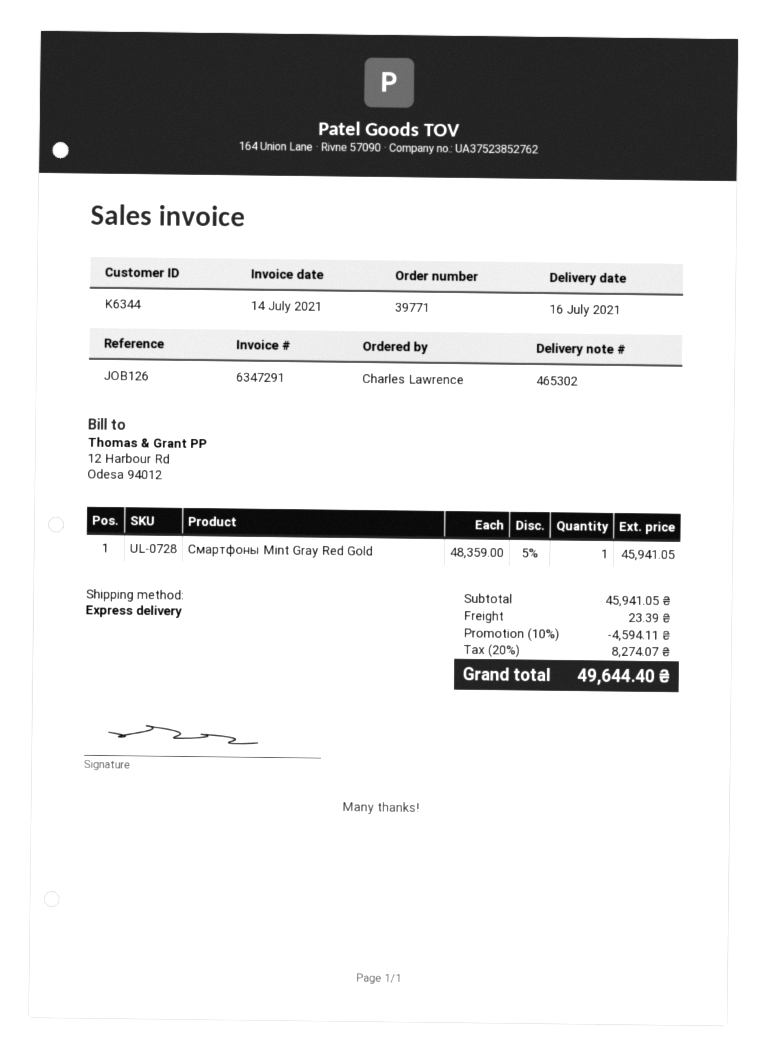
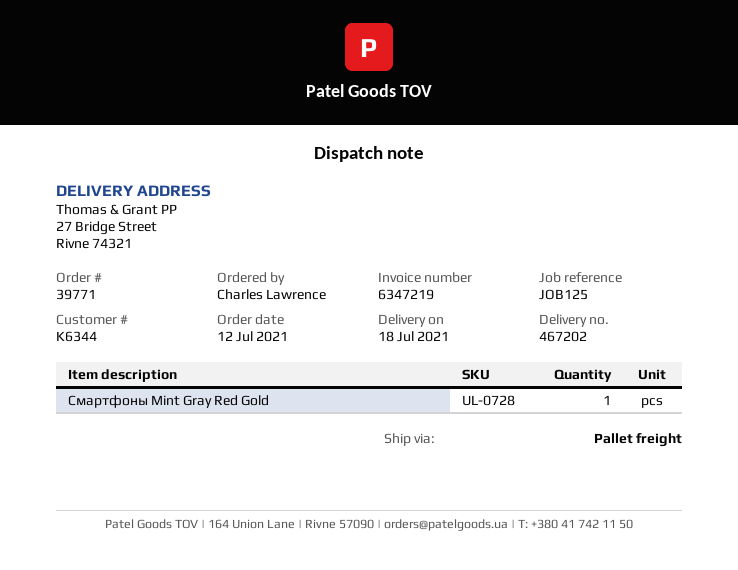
delivery note number: 465302 -> 467202
delivery date: 2021-07-16 -> 2021-07-18
invoice number: 6347291 -> 6347219
reference: JOB126 -> JOB125
shipping method: express -> pallet freight

